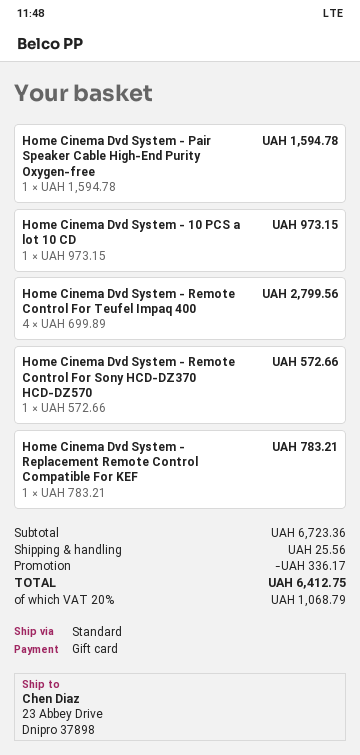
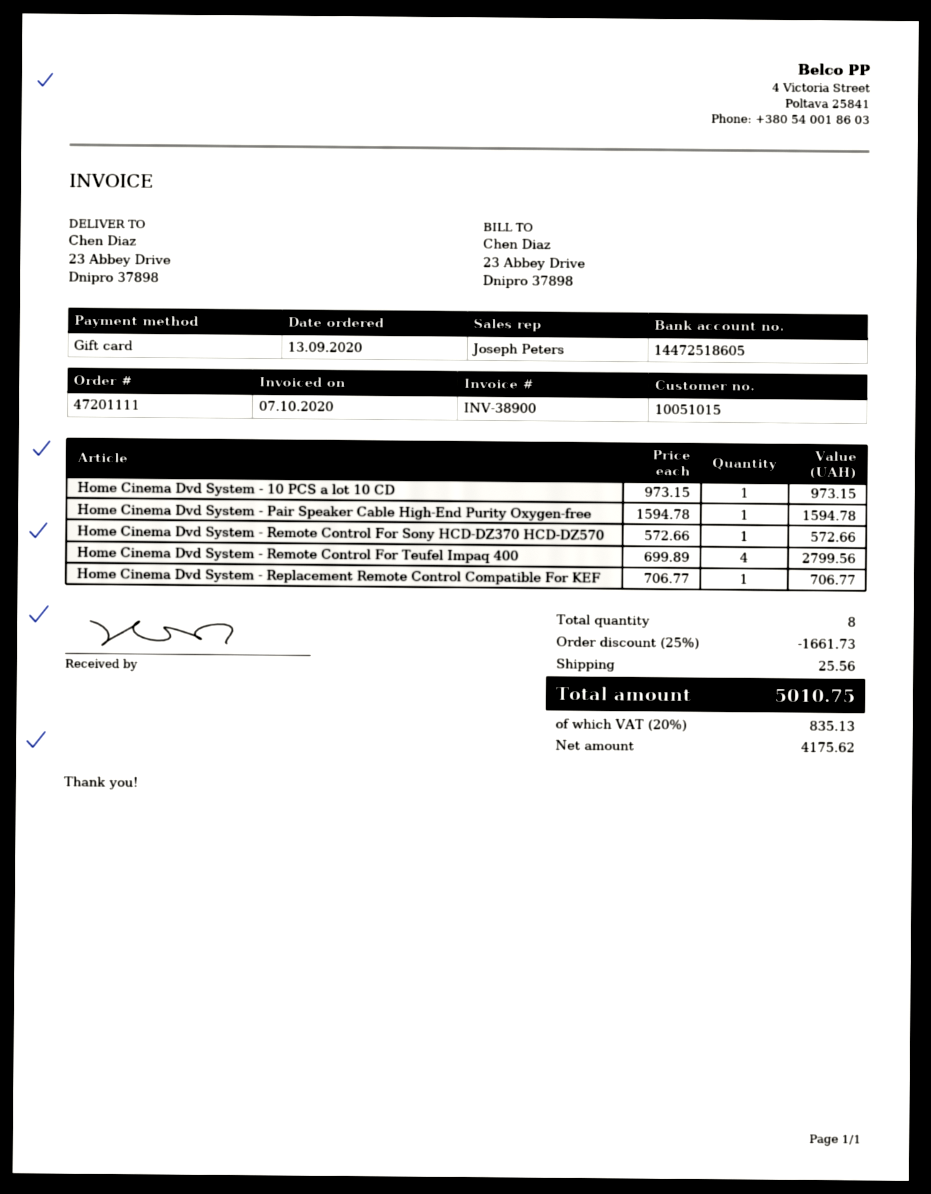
Home Cinema Dvd System - Replacement Remote Control Compatible For KEF: 1 x 783.21 = 783.21 -> 1 x 706.77 = 706.77
discount: 336.17 -> 1661.73
tax: 20% = 1068.79 -> 20% = 835.13
total: 6412.75 -> 5010.75

